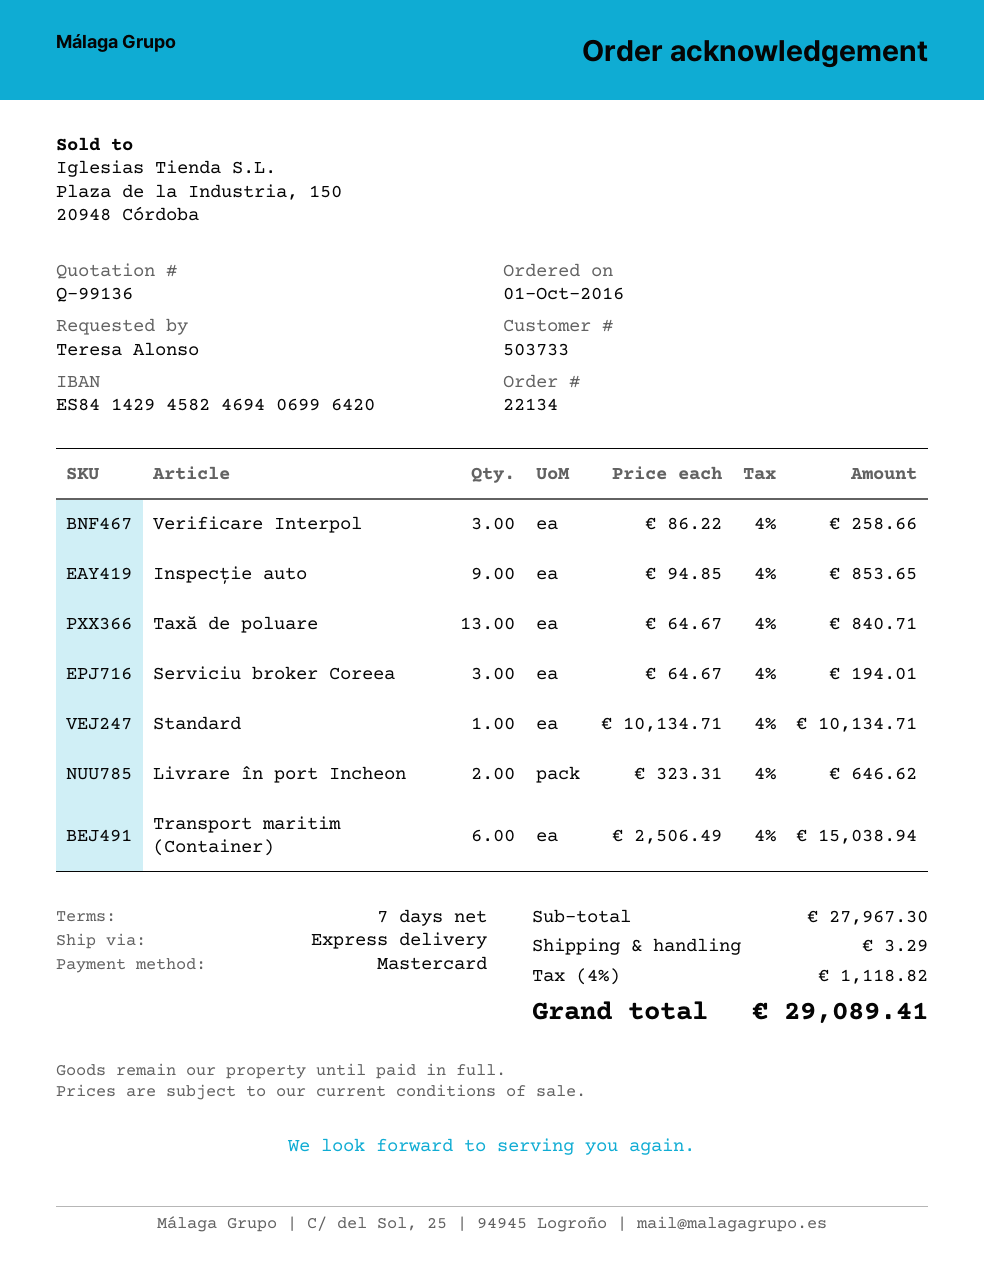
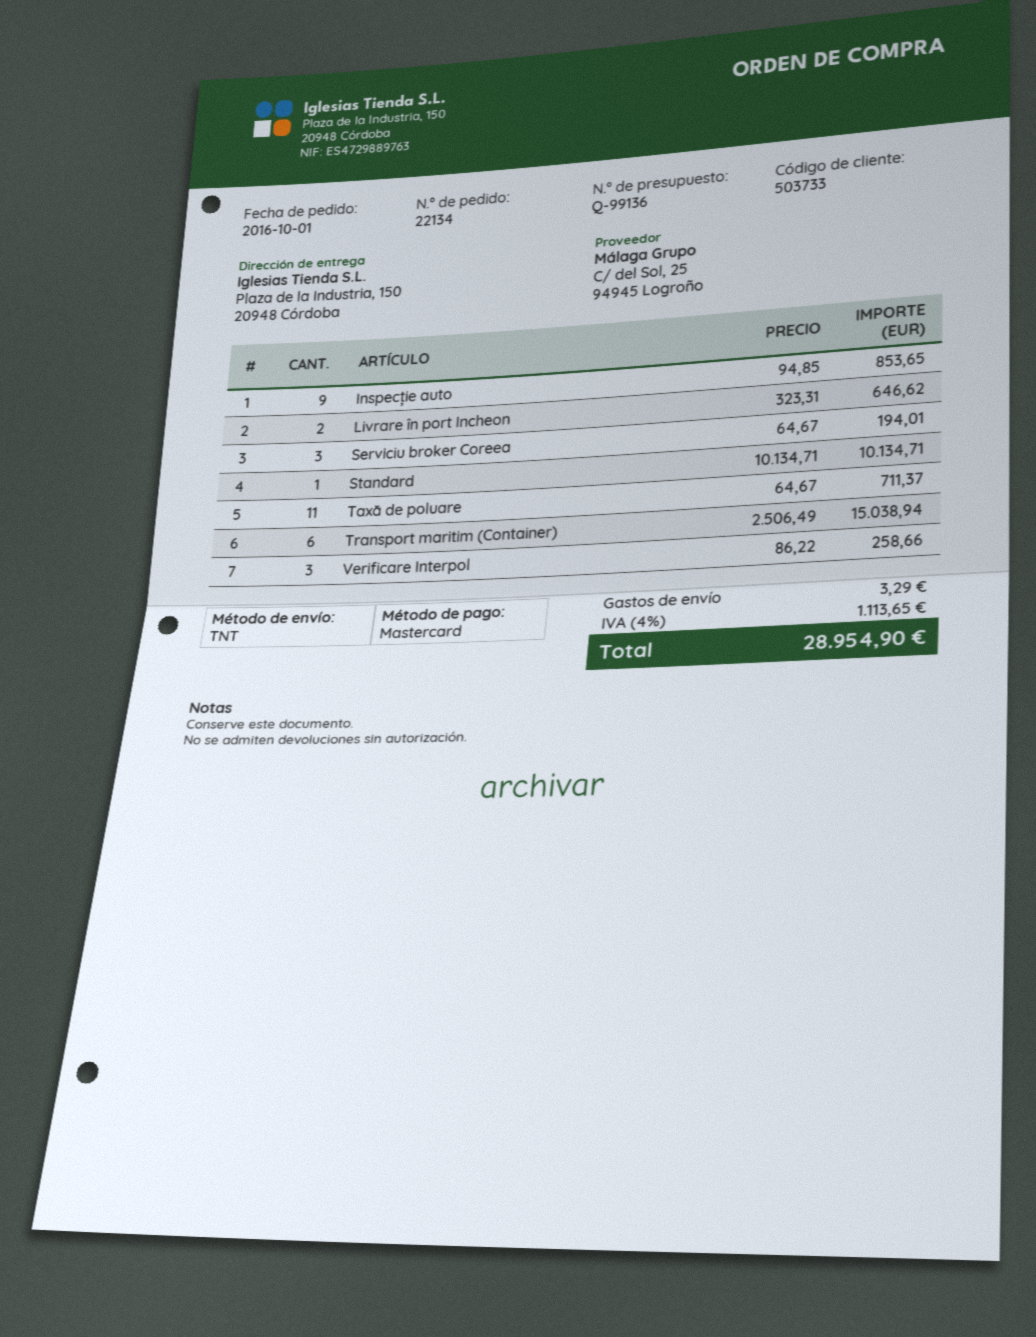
shipping method: express -> TNT
Taxă de poluare: 13 x 64.67 = 840.71 -> 11 x 64.67 = 711.37
tax: 4% = 1118.82 -> 4% = 1113.65
total: 29089.41 -> 28954.90

